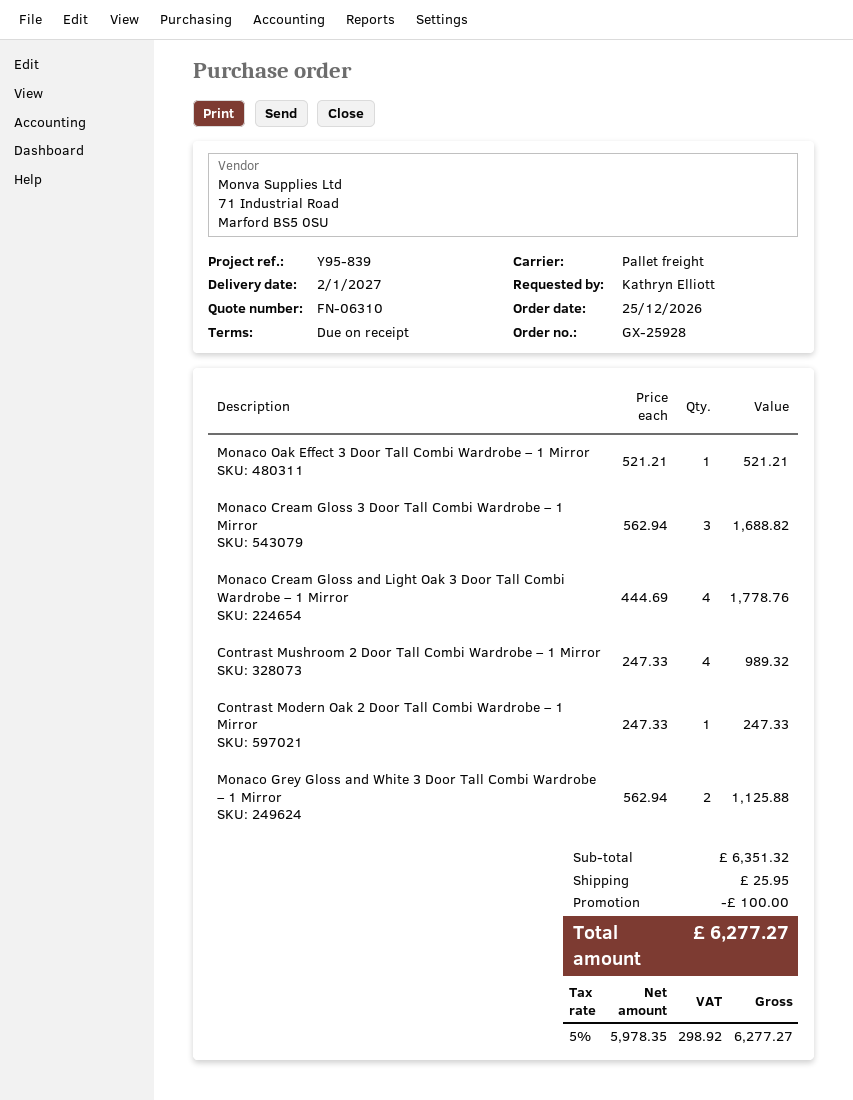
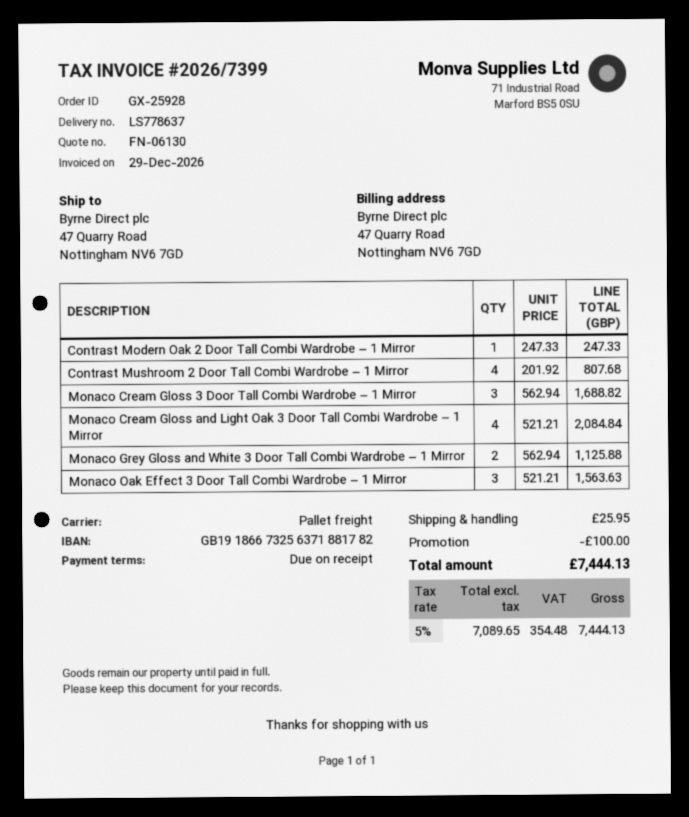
quote number: FN-06310 -> FN-06130
Monaco Oak Effect 3 Door Tall Combi Wardrobe – 1 Mirror: 1 x 521.21 = 521.21 -> 3 x 521.21 = 1563.63
Monaco Cream Gloss and Light Oak 3 Door Tall Combi Wardrobe – 1 Mirror: 4 x 444.69 = 1778.76 -> 4 x 521.21 = 2084.84
Contrast Mushroom 2 Door Tall Combi Wardrobe – 1 Mirror: 4 x 247.33 = 989.32 -> 4 x 201.92 = 807.68
net: 5978.35 -> 7089.65
tax: 5% = 298.92 -> 5% = 354.48
total: 6277.27 -> 7444.13

